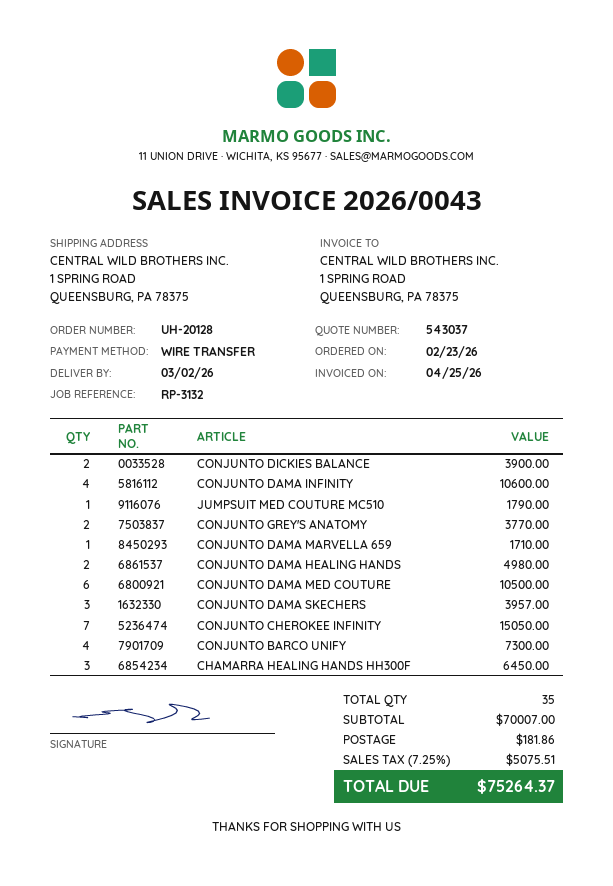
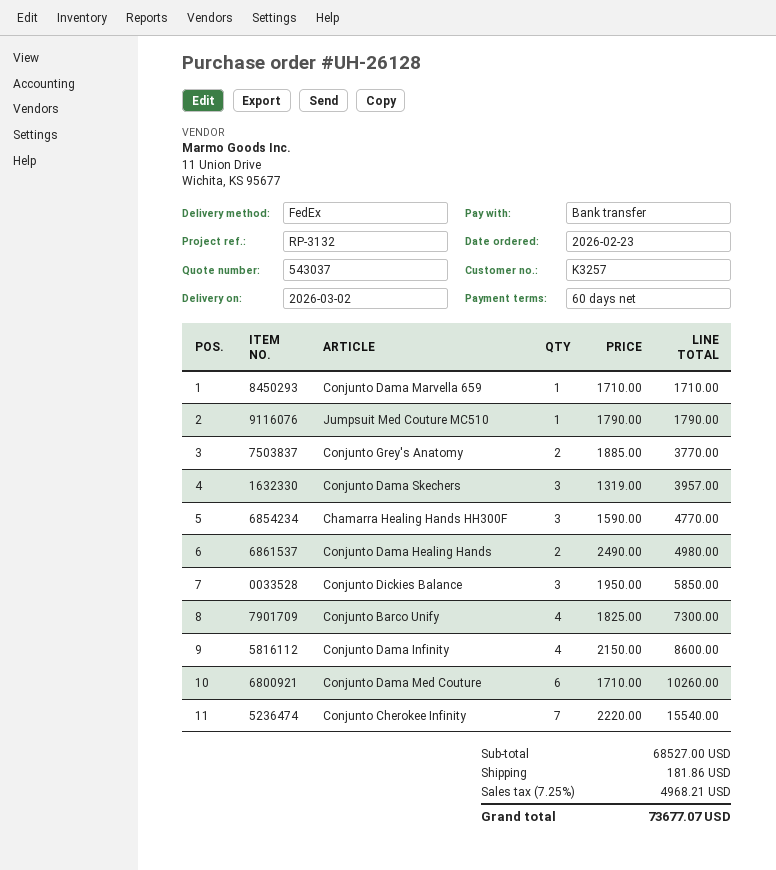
order number: UH-20128 -> UH-26128
CONJUNTO DICKIES BALANCE: 2 for 3900.00 -> 3 for 5850.00
CONJUNTO DAMA INFINITY: 4 for 10600.00 -> 4 for 8600.00
CONJUNTO DAMA MED COUTURE: 6 for 10500.00 -> 6 for 10260.00
CONJUNTO CHEROKEE INFINITY: 7 for 15050.00 -> 7 for 15540.00
CHAMARRA HEALING HANDS HH300F: 3 for 6450.00 -> 3 for 4770.00
subtotal: 70007.00 -> 68527.00
tax: 7.25% = 5075.51 -> 7.25% = 4968.21
total: 75264.37 -> 73677.07

